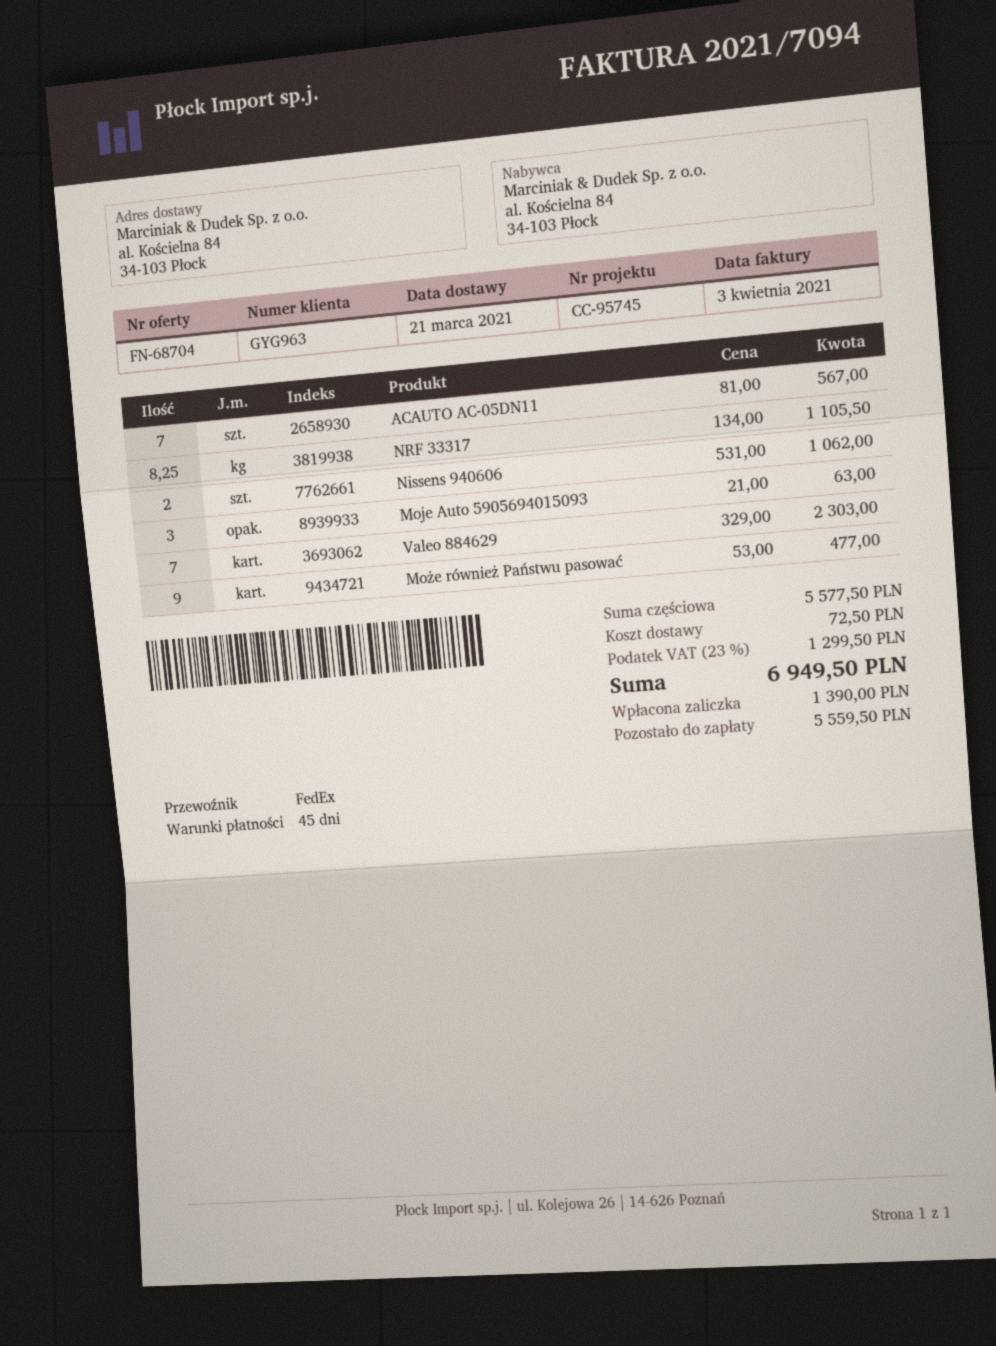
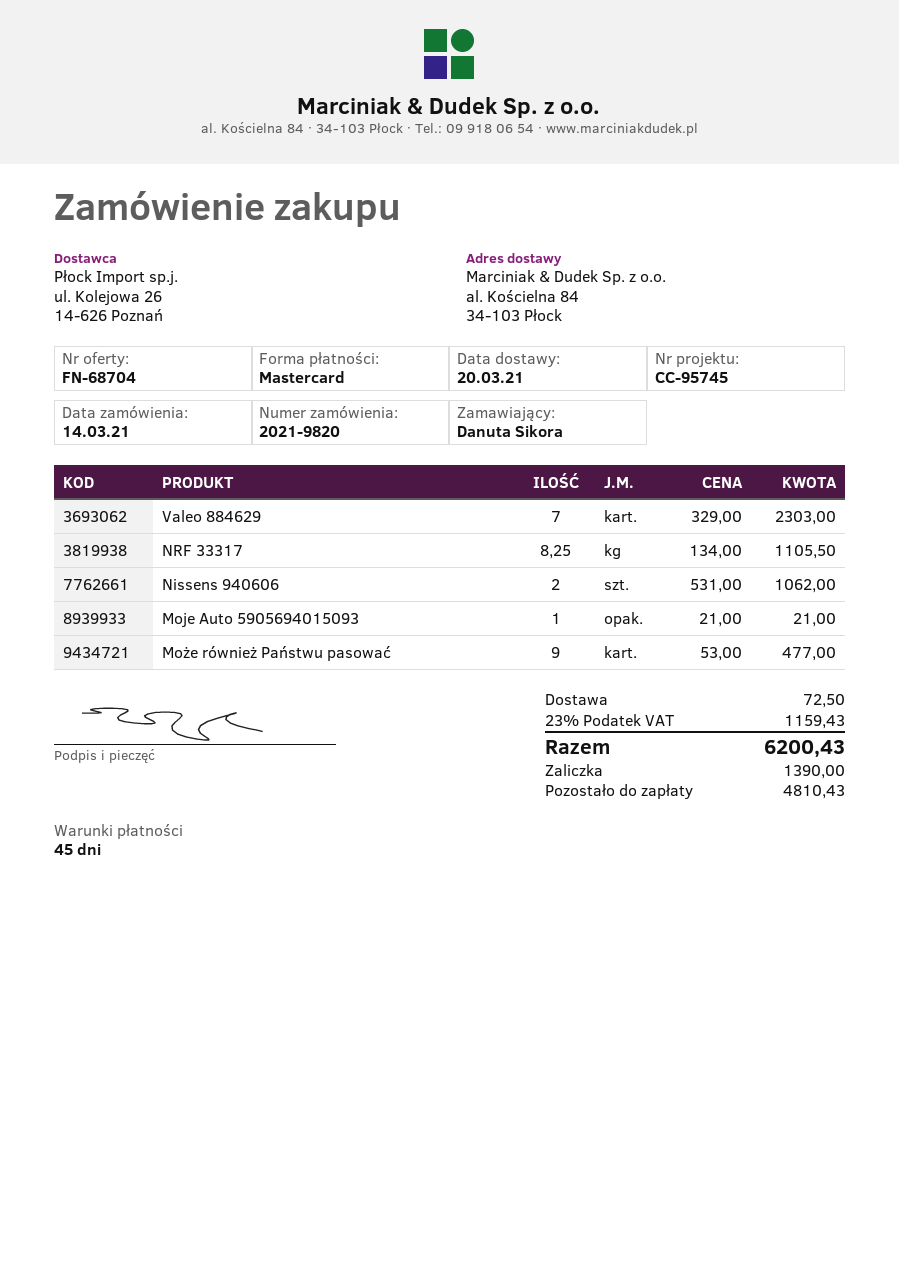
delivery date: 2021-03-21 -> 2021-03-20
ACAUTO AC-05DN11: 7 x 81.00 = 567.00 -> none
Moje Auto 5905694015093: 3 x 21.00 = 63.00 -> 1 x 21.00 = 21.00
tax: 23% = 1299.50 -> 23% = 1159.43
total: 6949.50 -> 6200.43
balance: 5559.50 -> 4810.43

